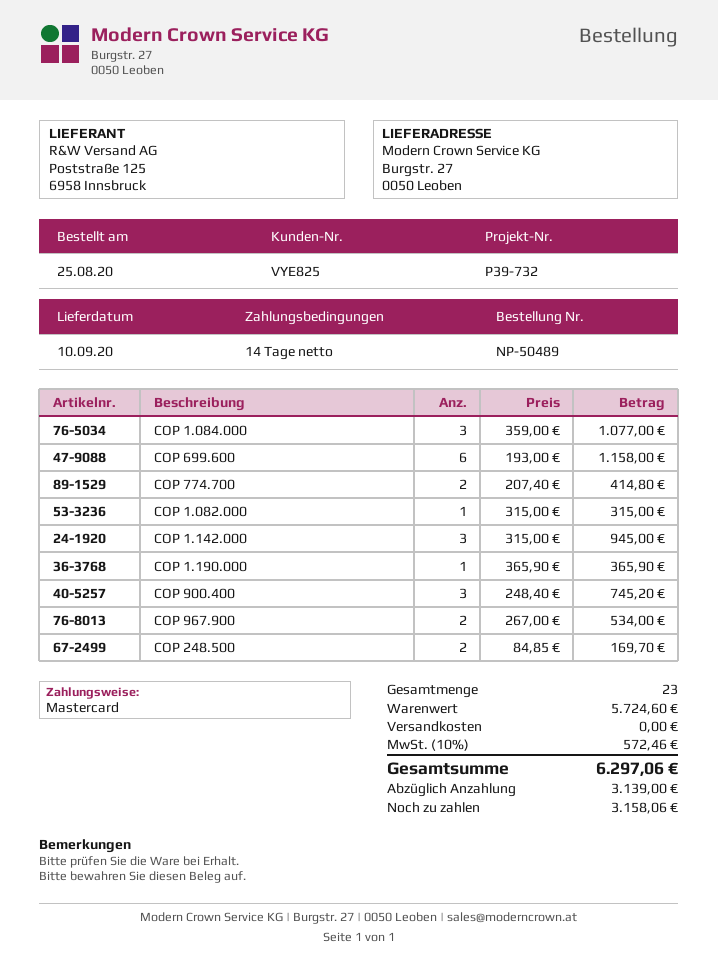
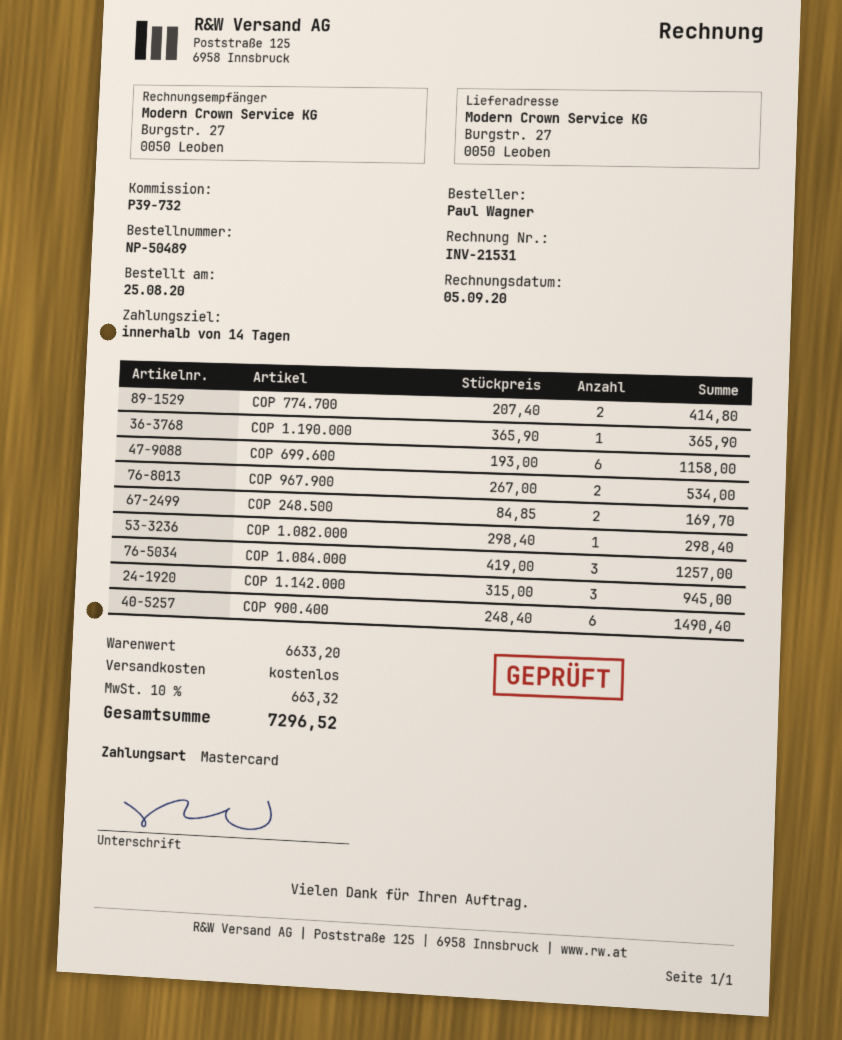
COP 1.084.000: 3 x 359.00 = 1077.00 -> 3 x 419.00 = 1257.00
COP 1.082.000: 1 x 315.00 = 315.00 -> 1 x 298.40 = 298.40
COP 900.400: 3 x 248.40 = 745.20 -> 6 x 248.40 = 1490.40
subtotal: 5724.60 -> 6633.20
tax: 10% = 572.46 -> 10% = 663.32
total: 6297.06 -> 7296.52

